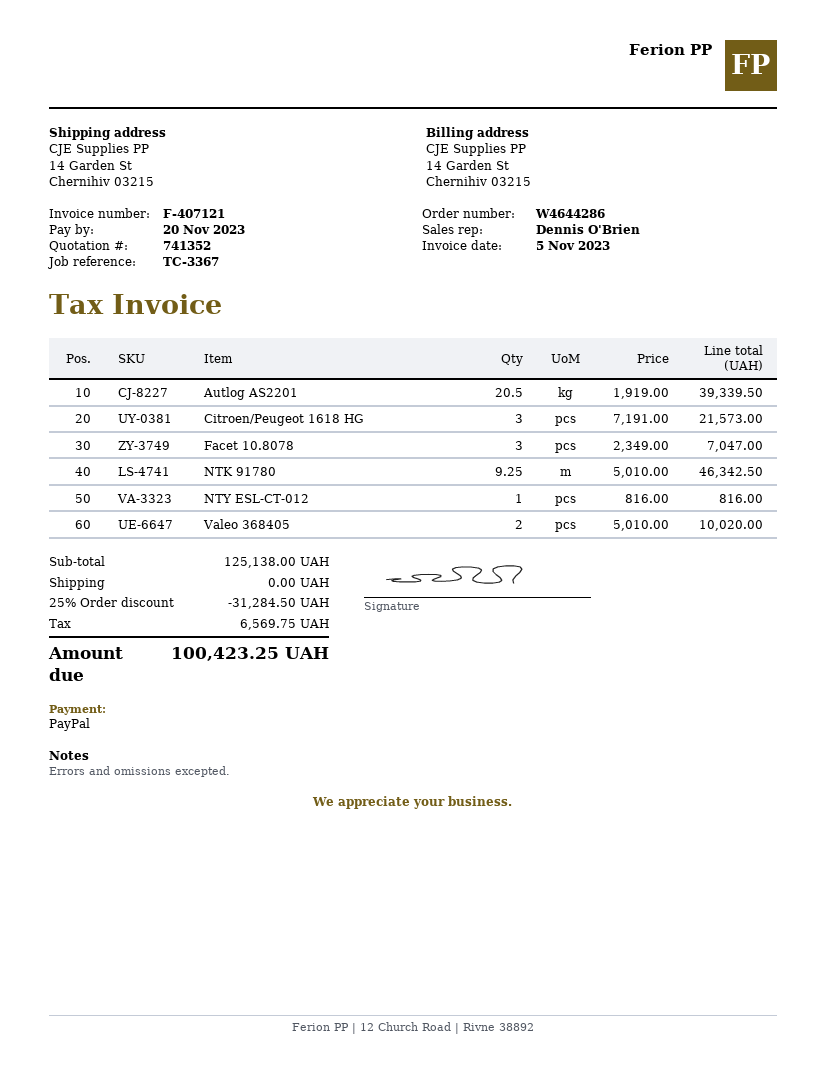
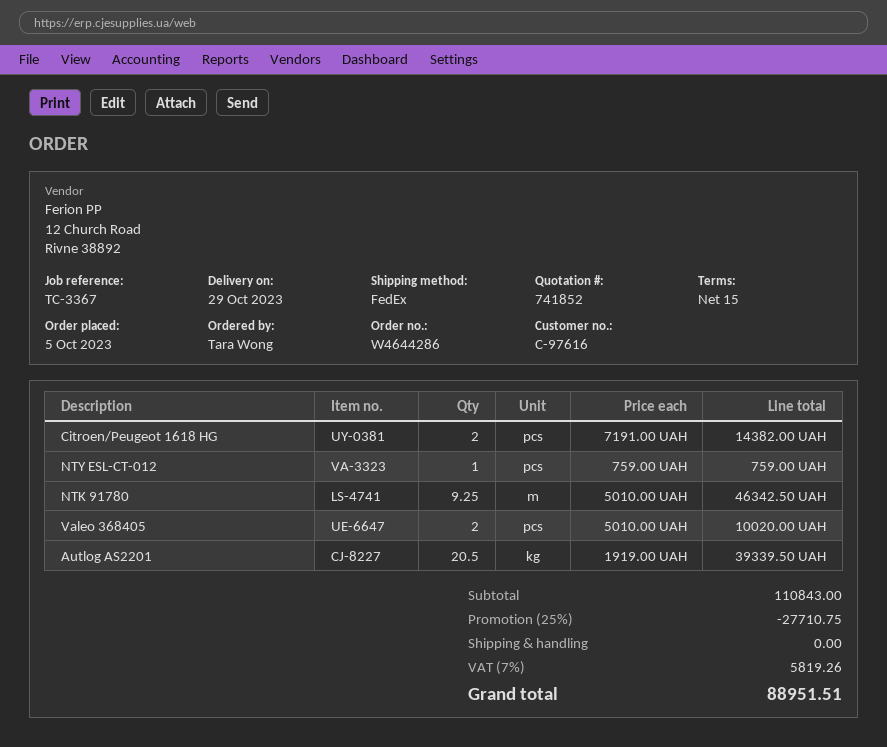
quote number: 741352 -> 741852
Citroen/Peugeot 1618 HG: 3 x 7191.00 = 21573.00 -> 2 x 7191.00 = 14382.00
Facet 10.8078: 3 x 2349.00 = 7047.00 -> none
NTY ESL-CT-012: 1 x 816.00 = 816.00 -> 1 x 759.00 = 759.00
subtotal: 125138.00 -> 110843.00
discount: 25% = 31284.50 -> 25% = 27710.75
tax: 6569.75 -> 5819.26
total: 100423.25 -> 88951.51

